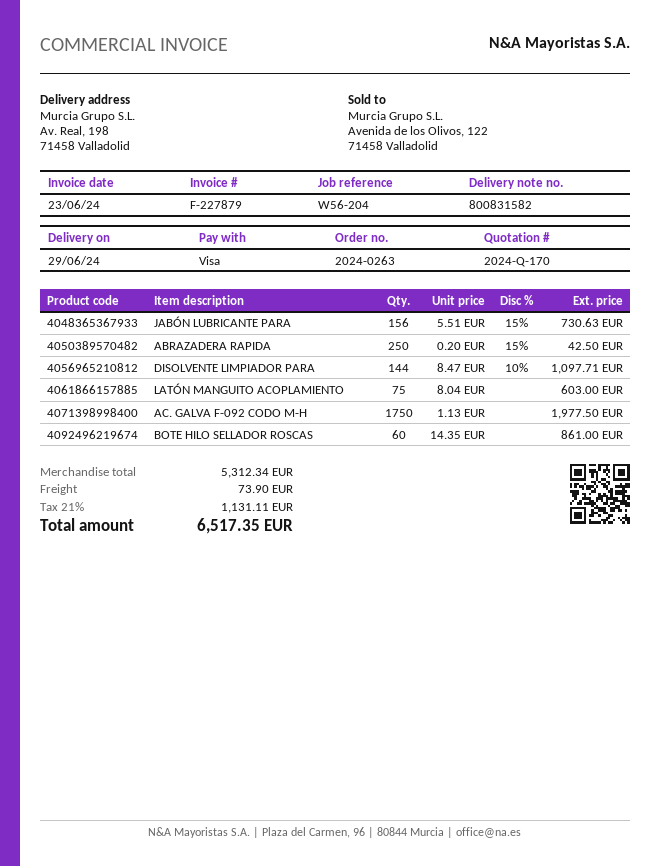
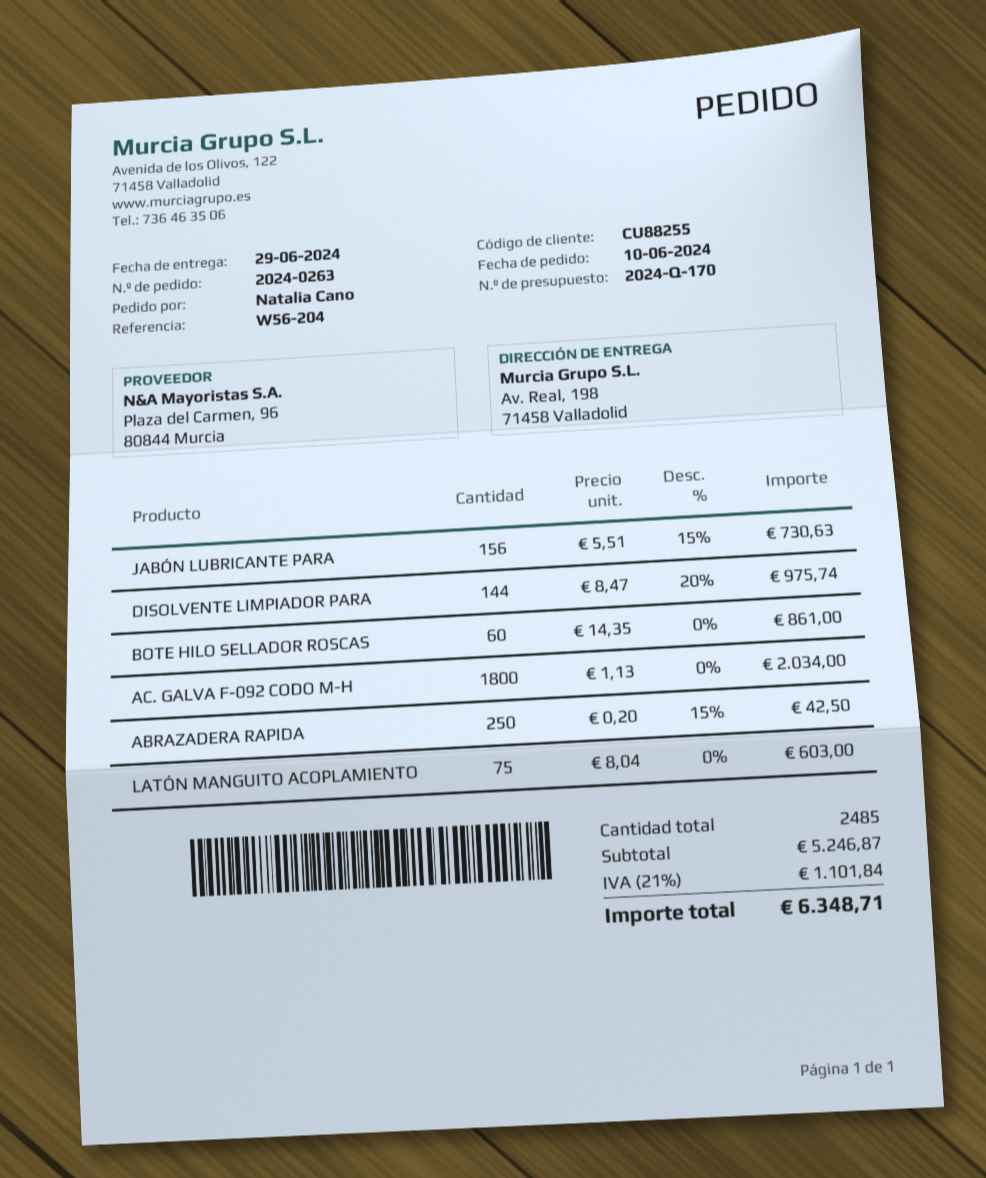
DISOLVENTE LIMPIADOR PARA: 144 x 8.47 - 10% = 1097.71 -> 144 x 8.47 - 20% = 975.74
AC. GALVA F-092 CODO M-H: 1750 x 1.13 = 1977.50 -> 1800 x 1.13 = 2034.00
subtotal: 5312.34 -> 5246.87
shipping: 73.90 -> none
tax: 21% = 1131.11 -> 21% = 1101.84
total: 6517.35 -> 6348.71

